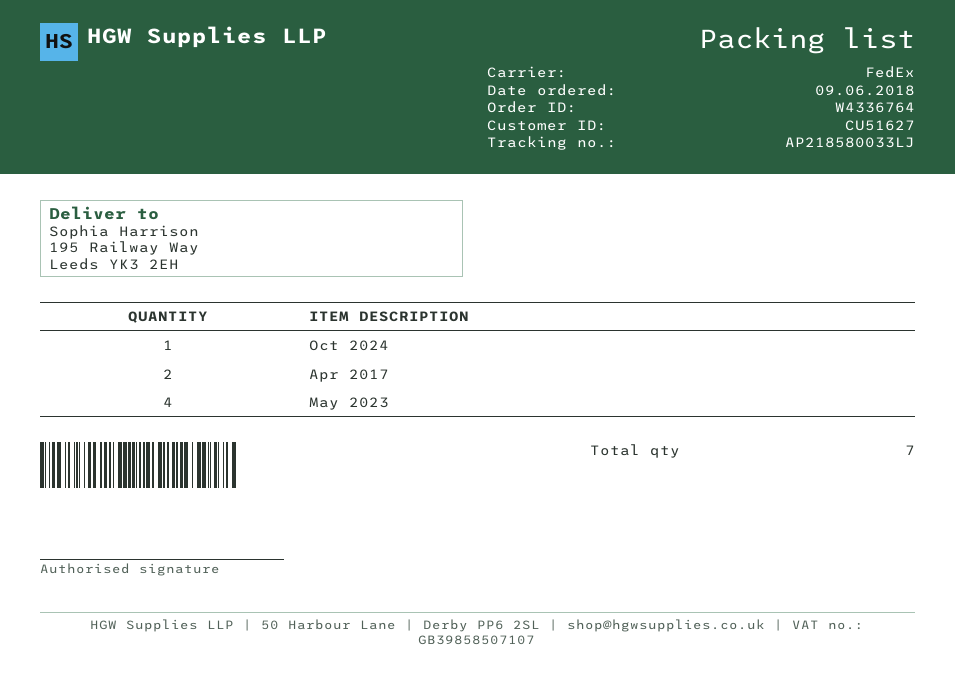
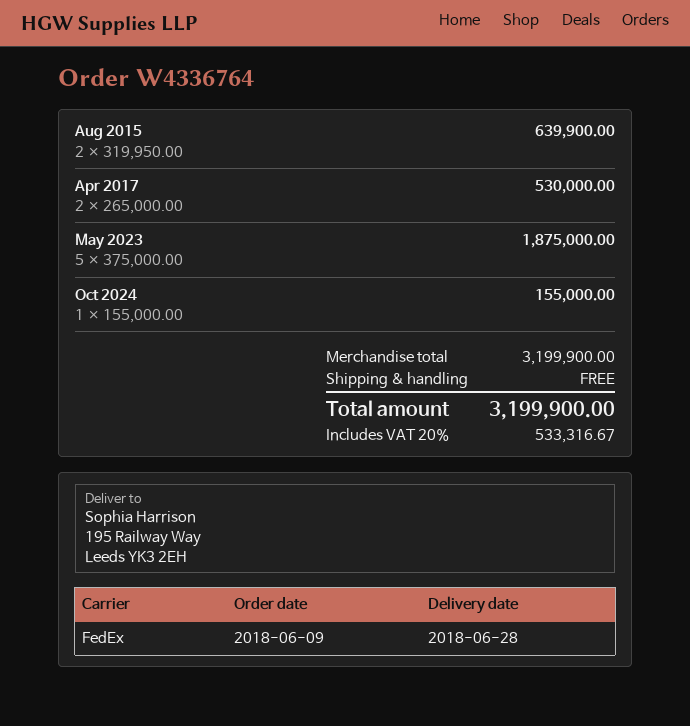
May 2023: 4 -> 5
Aug 2015: none -> 2

